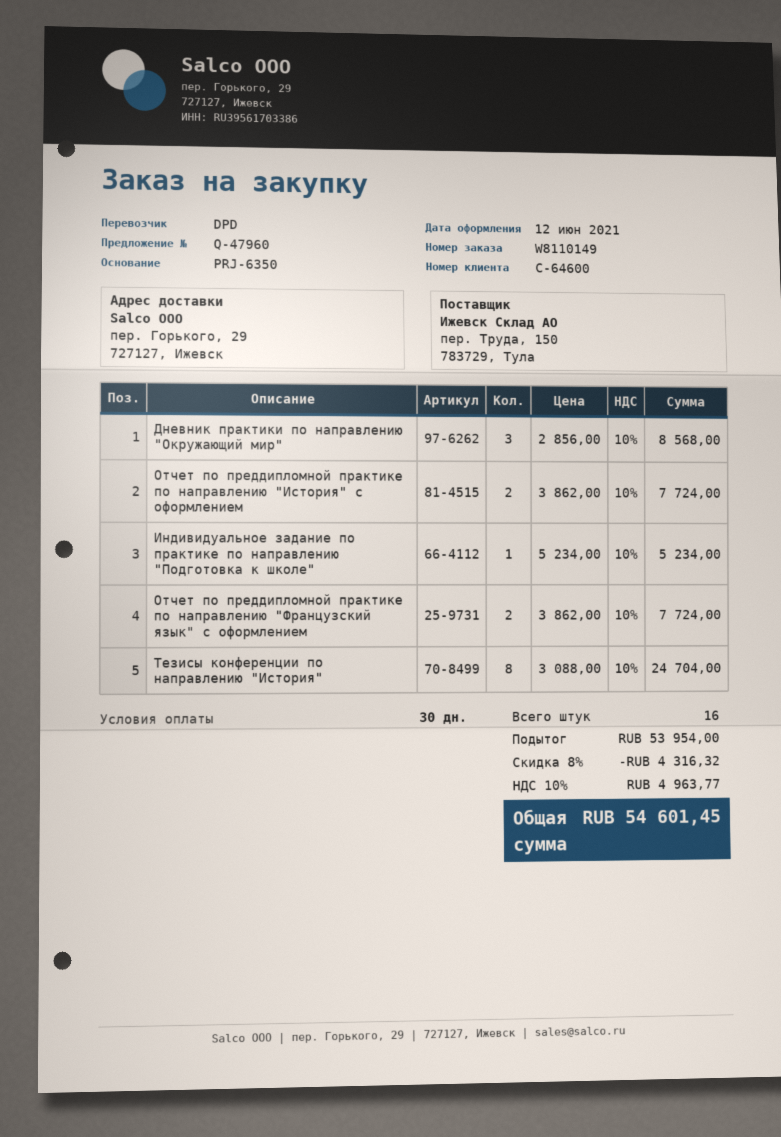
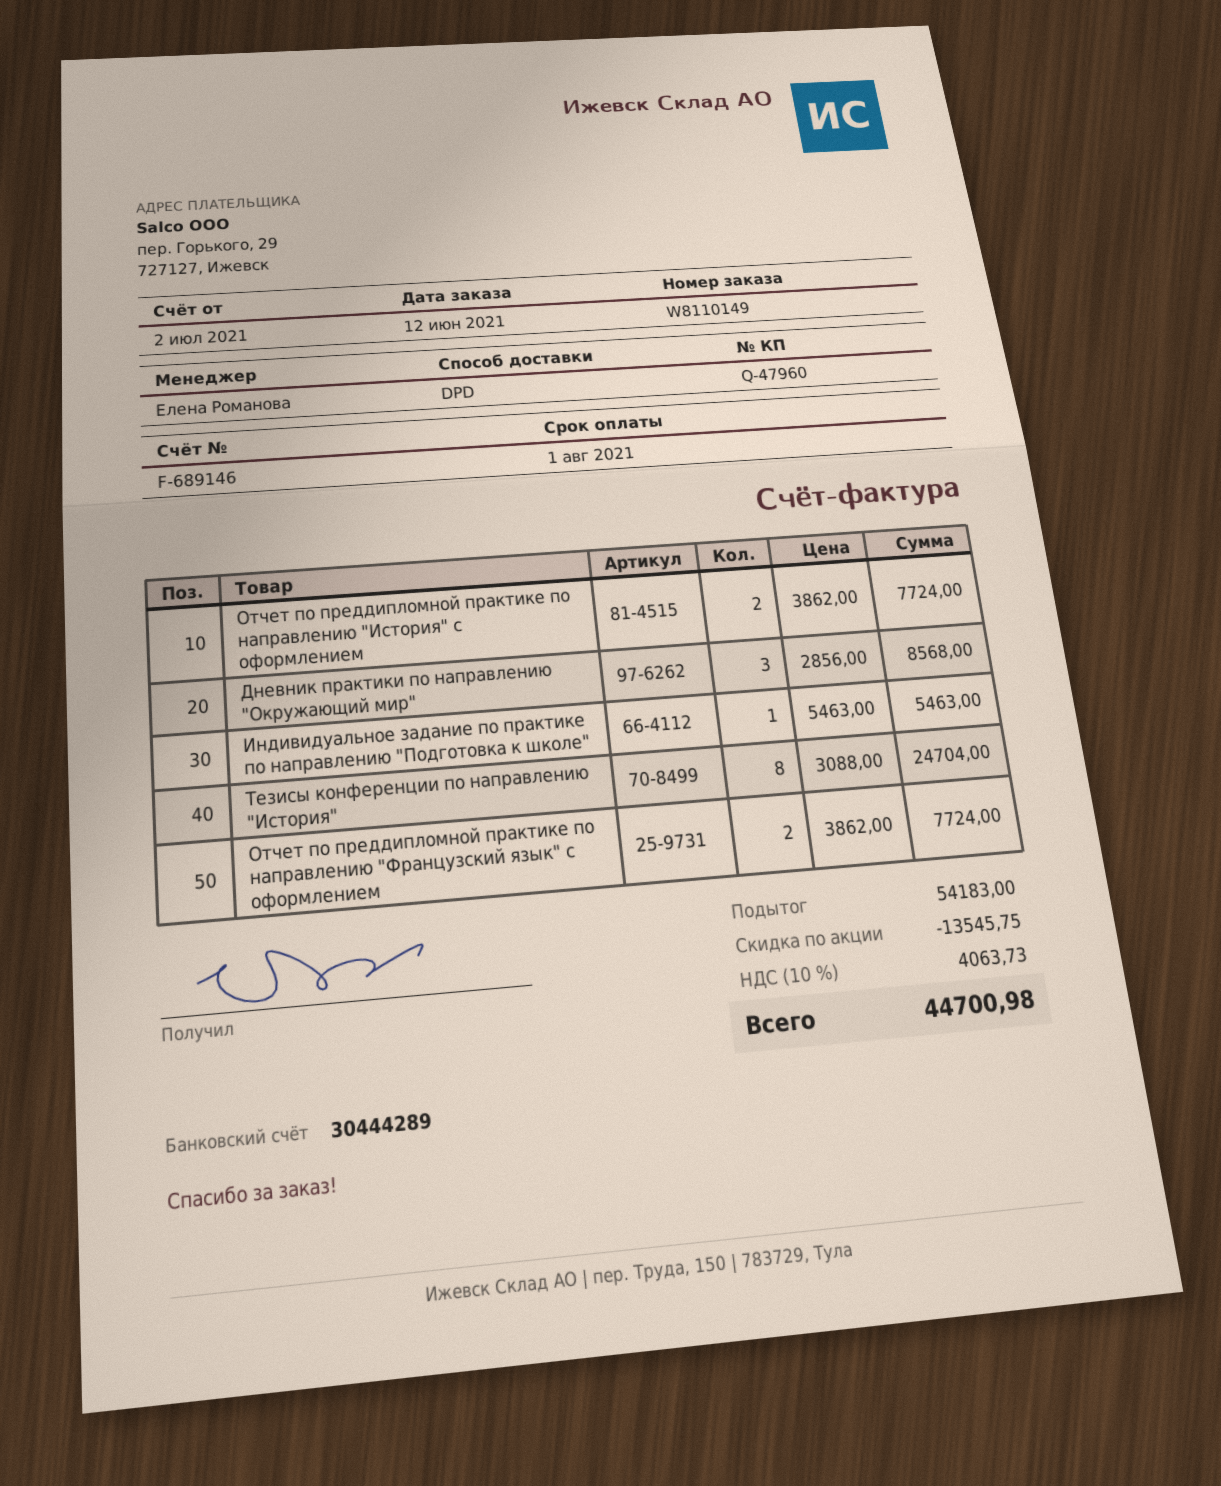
Индивидуальное задание по практике по направлению "Подготовка к школе": 1 x 5234.00 = 5234.00 -> 1 x 5463.00 = 5463.00
subtotal: 53954.00 -> 54183.00
discount: 4316.32 -> 13545.75
tax: 10% = 4963.77 -> 10% = 4063.73
total: 54601.45 -> 44700.98

